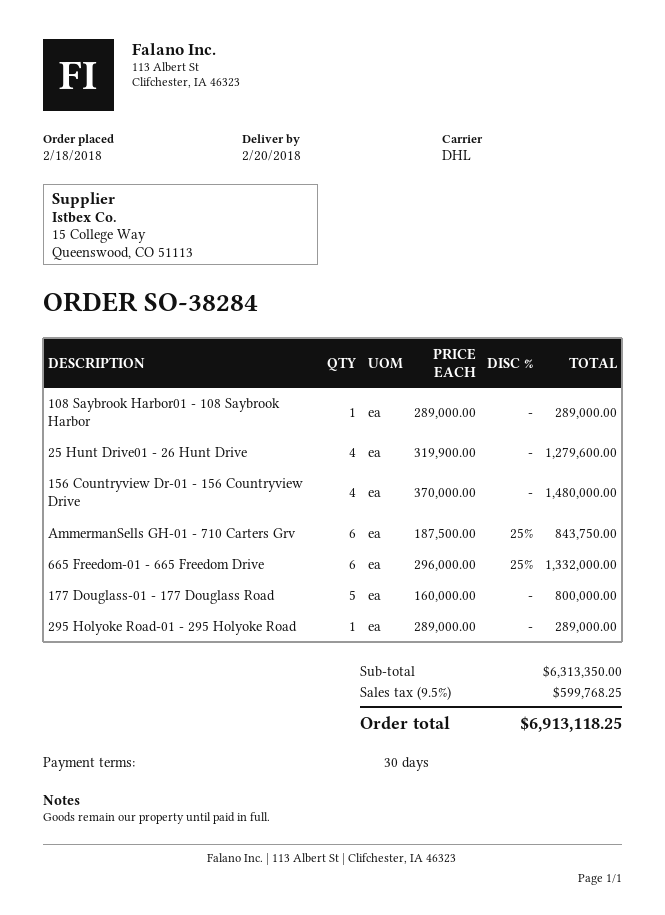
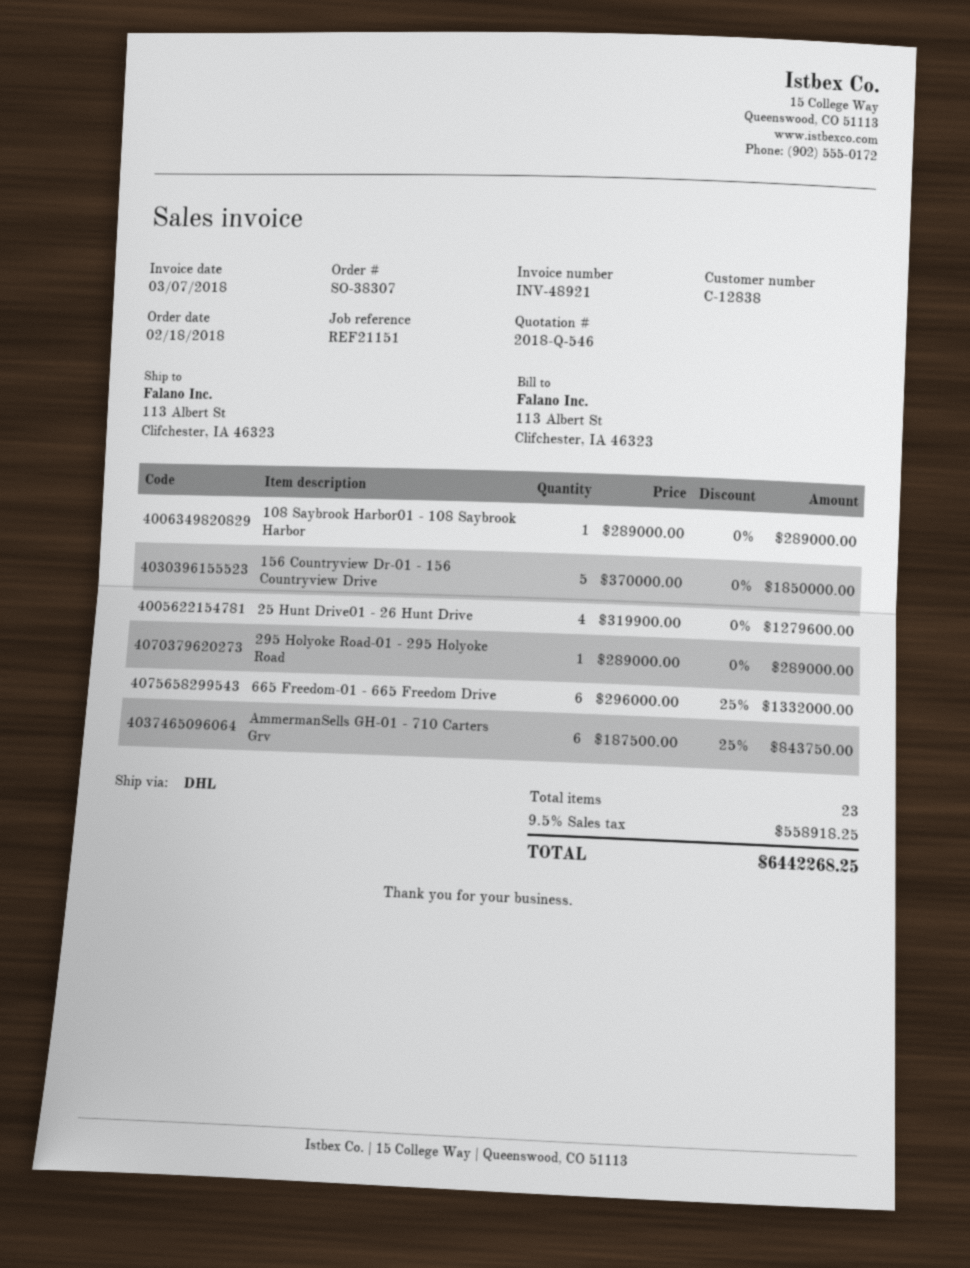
order number: SO-38284 -> SO-38307
156 Countryview Dr-01 - 156 Countryview Drive: 4 x 370000.00 = 1480000.00 -> 5 x 370000.00 = 1850000.00
177 Douglass-01 - 177 Douglass Road: 5 x 160000.00 = 800000.00 -> none
tax: 9.5% = 599768.25 -> 9.5% = 558918.25
total: 6913118.25 -> 6442268.25

